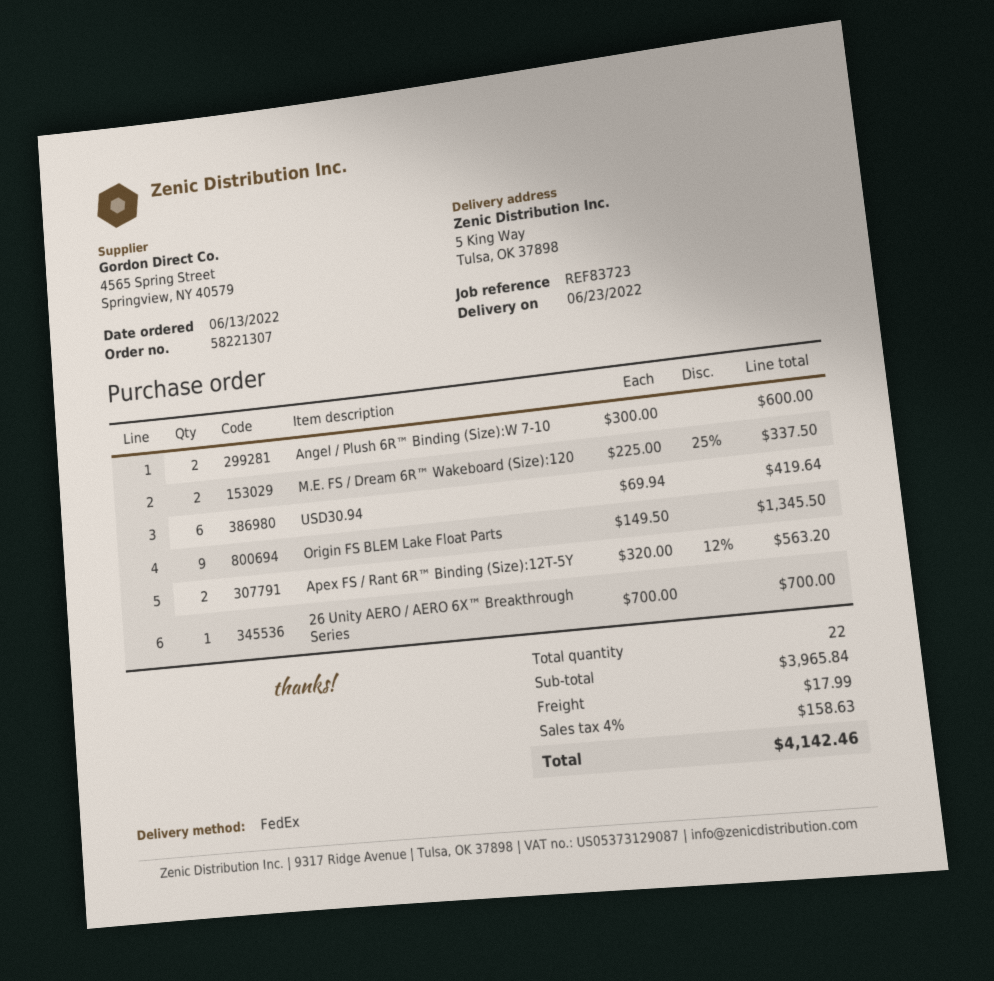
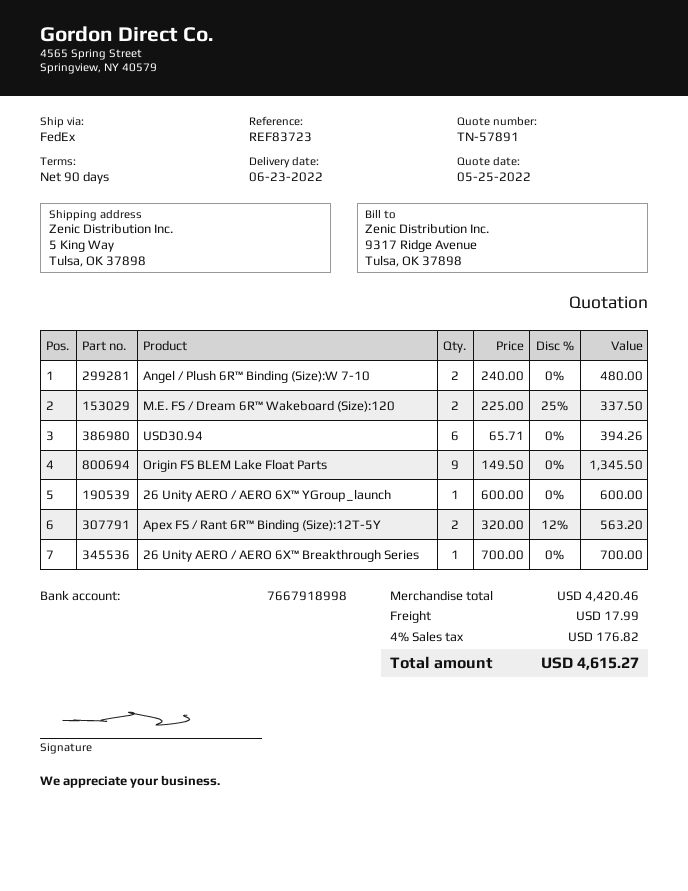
Angel / Plush 6R™ Binding (Size):W 7-10: 2 x 300.00 = 600.00 -> 2 x 240.00 = 480.00
USD30.94: 6 x 69.94 = 419.64 -> 6 x 65.71 = 394.26
26 Unity AERO / AERO 6X™ YGroup_launch: none -> 1 x 600.00 = 600.00
subtotal: 3965.84 -> 4420.46
tax: 4% = 158.63 -> 4% = 176.82
total: 4142.46 -> 4615.27

